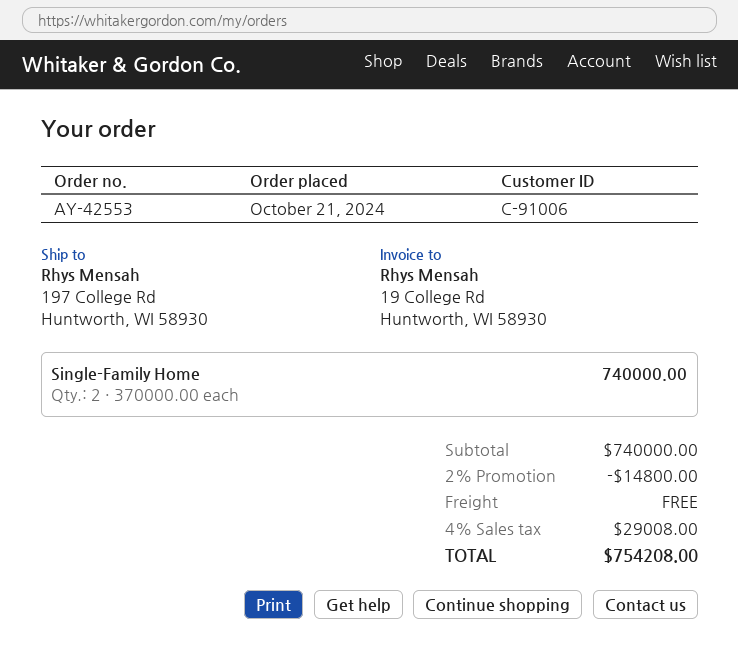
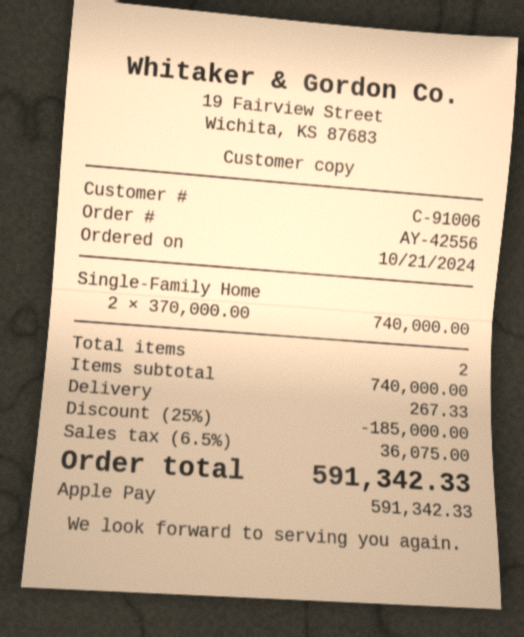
order number: AY-42553 -> AY-42556
discount: 2% = 14800.00 -> 25% = 185000.00
shipping: 0.00 -> 267.33
tax: 4% = 29008.00 -> 6.5% = 36075.00
total: 754208.00 -> 591342.33

